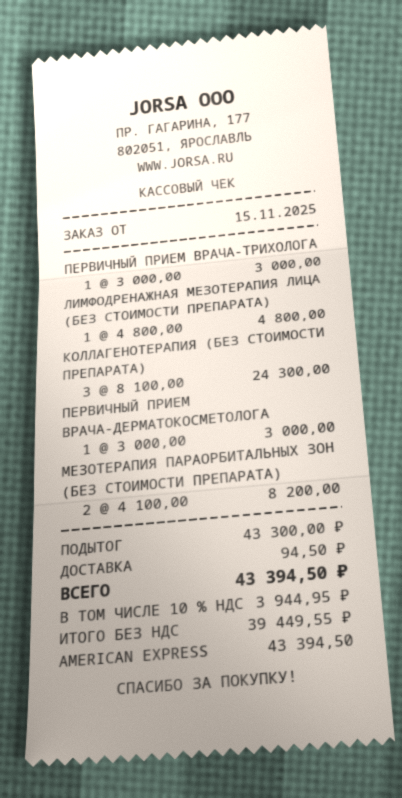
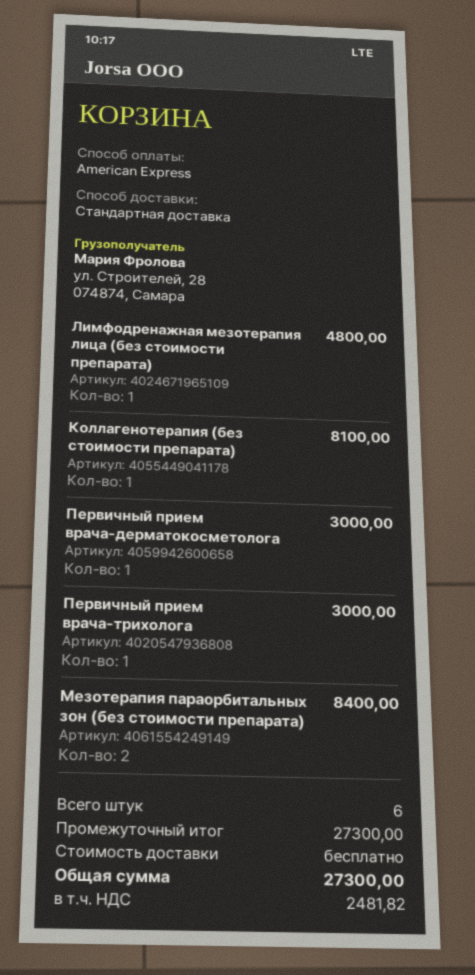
КОЛЛАГЕНОТЕРАПИЯ (БЕЗ СТОИМОСТИ ПРЕПАРАТА): 3 for 24300.00 -> 1 for 8100.00
МЕЗОТЕРАПИЯ ПАРАОРБИТАЛЬНЫХ ЗОН (БЕЗ СТОИМОСТИ ПРЕПАРАТА): 2 for 8200.00 -> 2 for 8400.00
subtotal: 43300.00 -> 27300.00
shipping: 94.50 -> 0.00
tax: 3944.95 -> 2481.82
total: 43394.50 -> 27300.00

